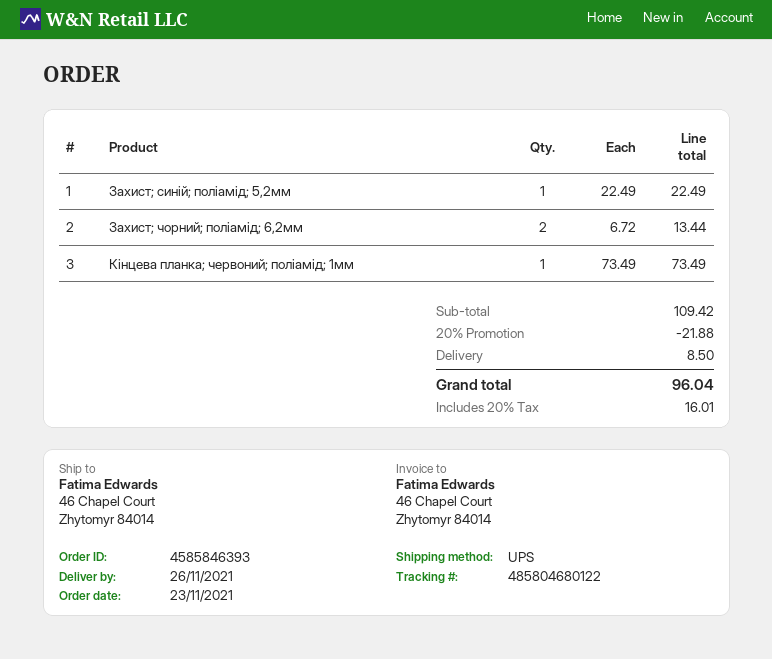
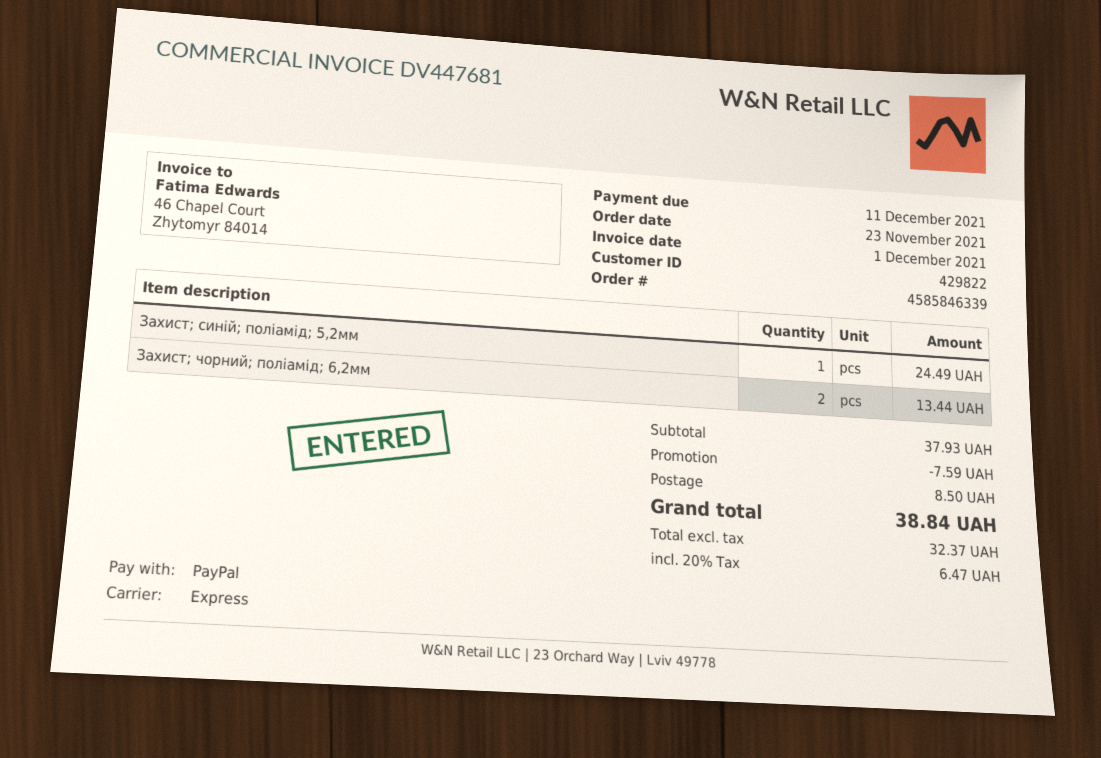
order number: 4585846393 -> 4585846339
shipping method: UPS -> express
Захист; синій; поліамід; 5,2мм: 1 for 22.49 -> 1 for 24.49
Кінцева планка; червоний; поліамід; 1мм: 1 for 73.49 -> none
subtotal: 109.42 -> 37.93
discount: 21.88 -> 7.59
tax: 20% = 16.01 -> 20% = 6.47
total: 96.04 -> 38.84

